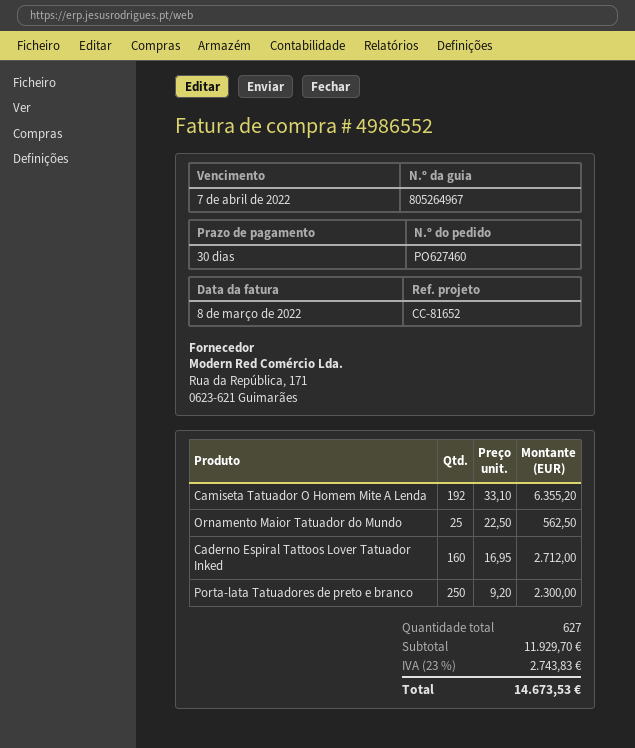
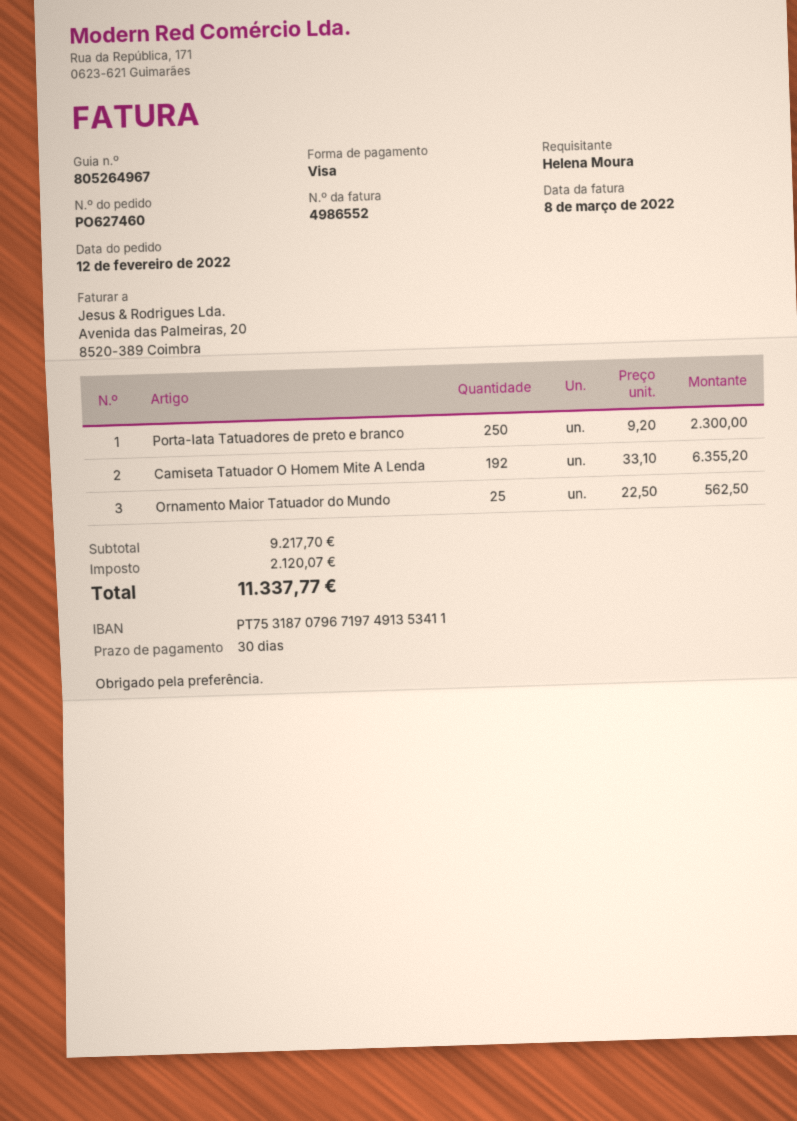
Caderno Espiral Tattoos Lover Tatuador Inked: 160 x 16.95 = 2712.00 -> none
subtotal: 11929.70 -> 9217.70
tax: 2743.83 -> 2120.07
total: 14673.53 -> 11337.77

